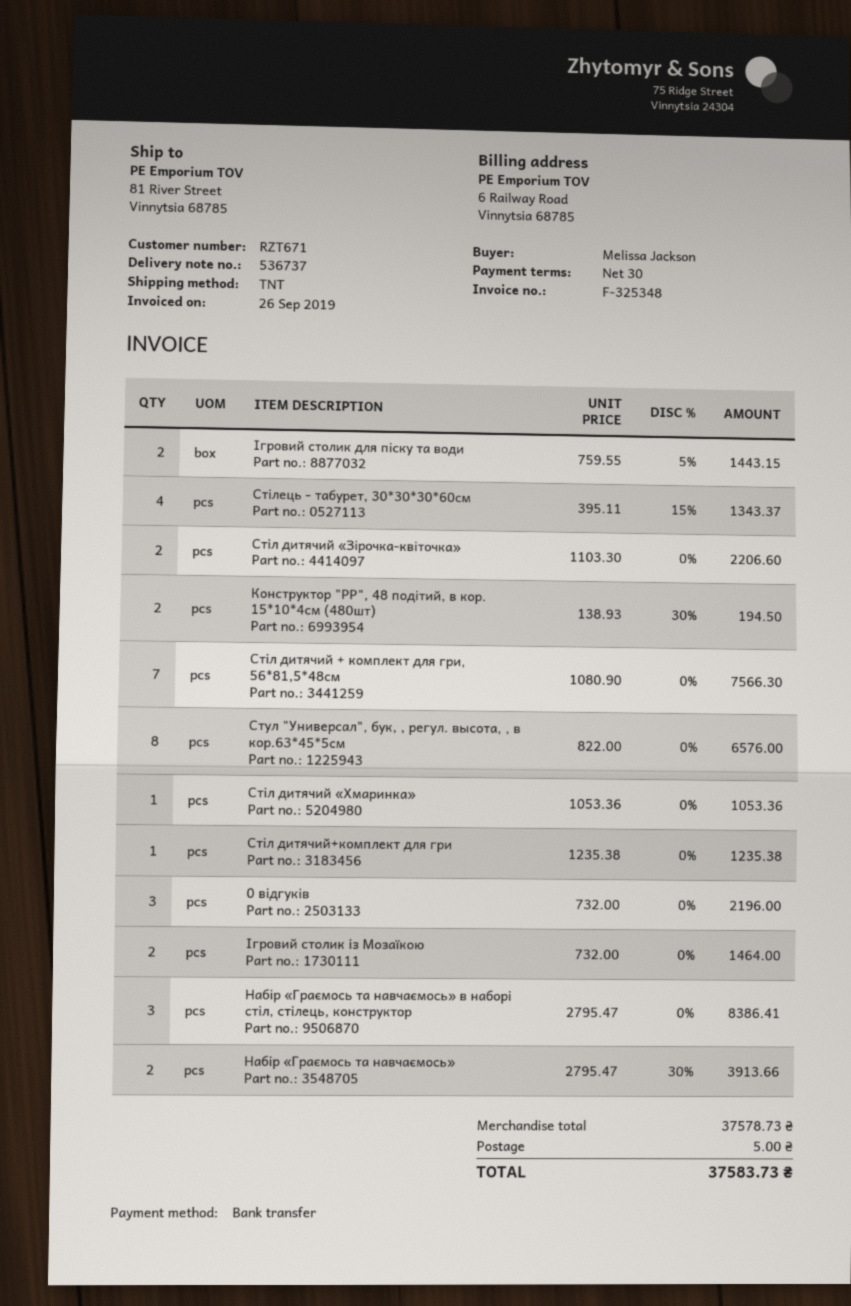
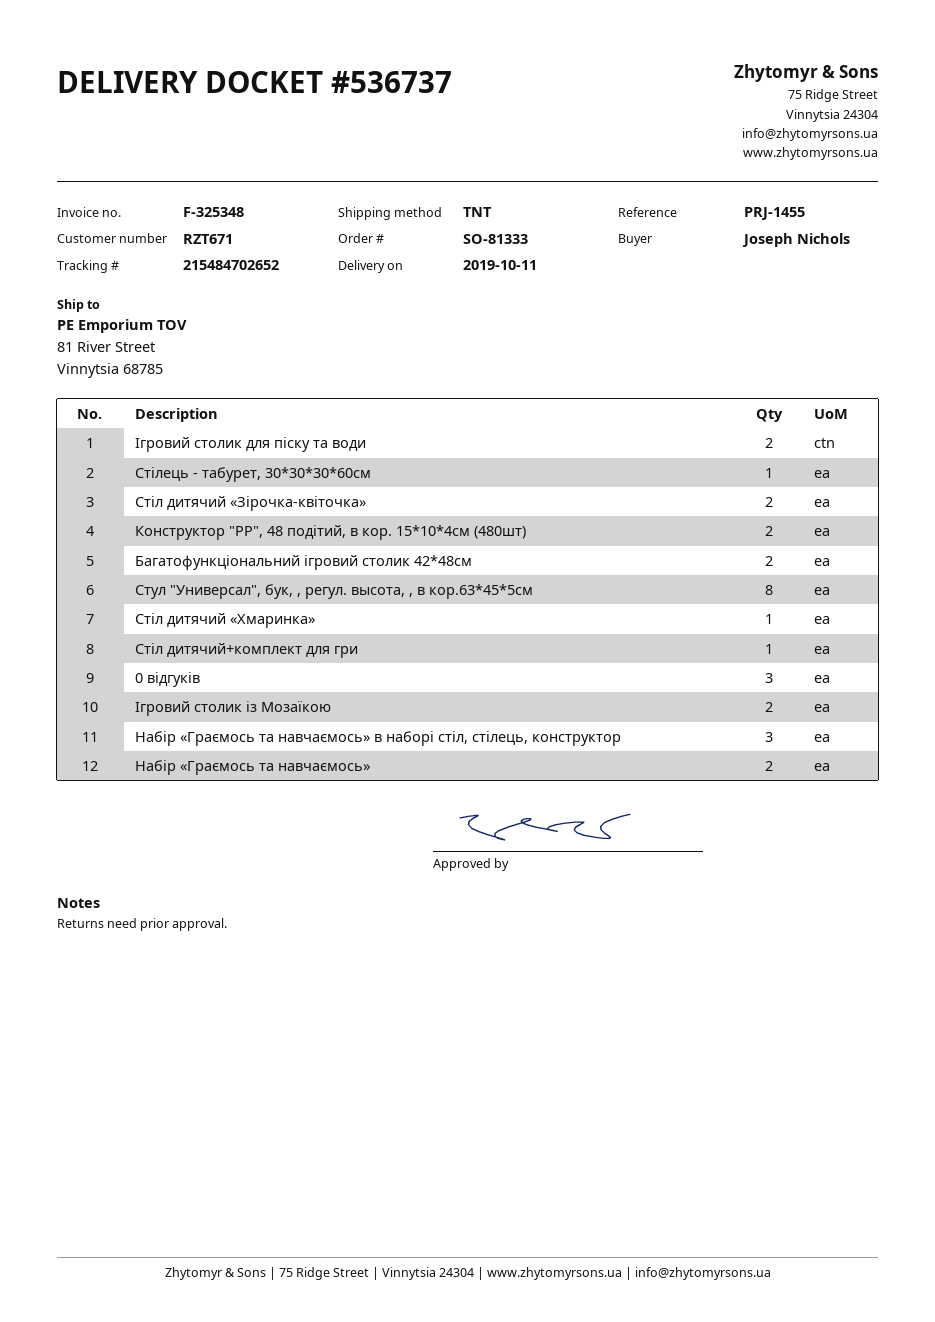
ordered by: Melissa Jackson -> Joseph Nichols
Стілець - табурет, 30*30*30*60см: 4 -> 1
Стіл дитячий + комплект для гри, 56*81,5*48см: 7 -> none
Багатофункціональний ігровий столик 42*48см: none -> 2

